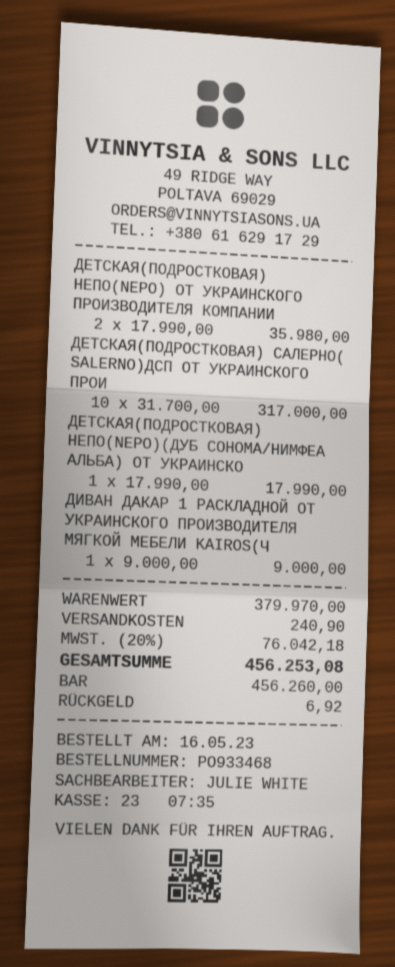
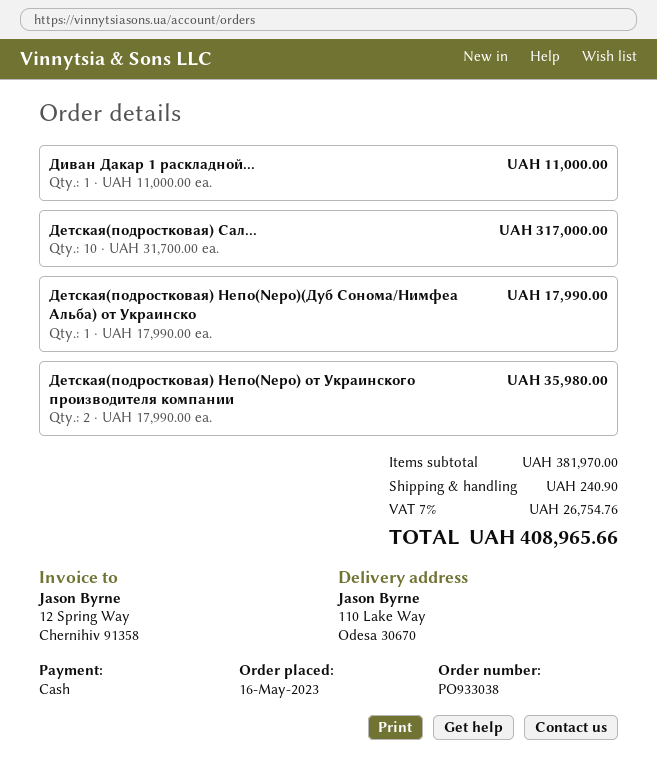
order number: PO933468 -> PO933038
ДИВАН ДАКАР 1 РАСКЛАДНОЙ ОТ УКРАИНСКОГО ПРОИЗВОДИТЕЛЯ МЯГКОЙ МЕБЕЛИ KAIROS(Ч: 1 x 9000.00 = 9000.00 -> 1 x 11000.00 = 11000.00
subtotal: 379970.00 -> 381970.00
tax: 20% = 76042.18 -> 7% = 26754.76
total: 456253.08 -> 408965.66

